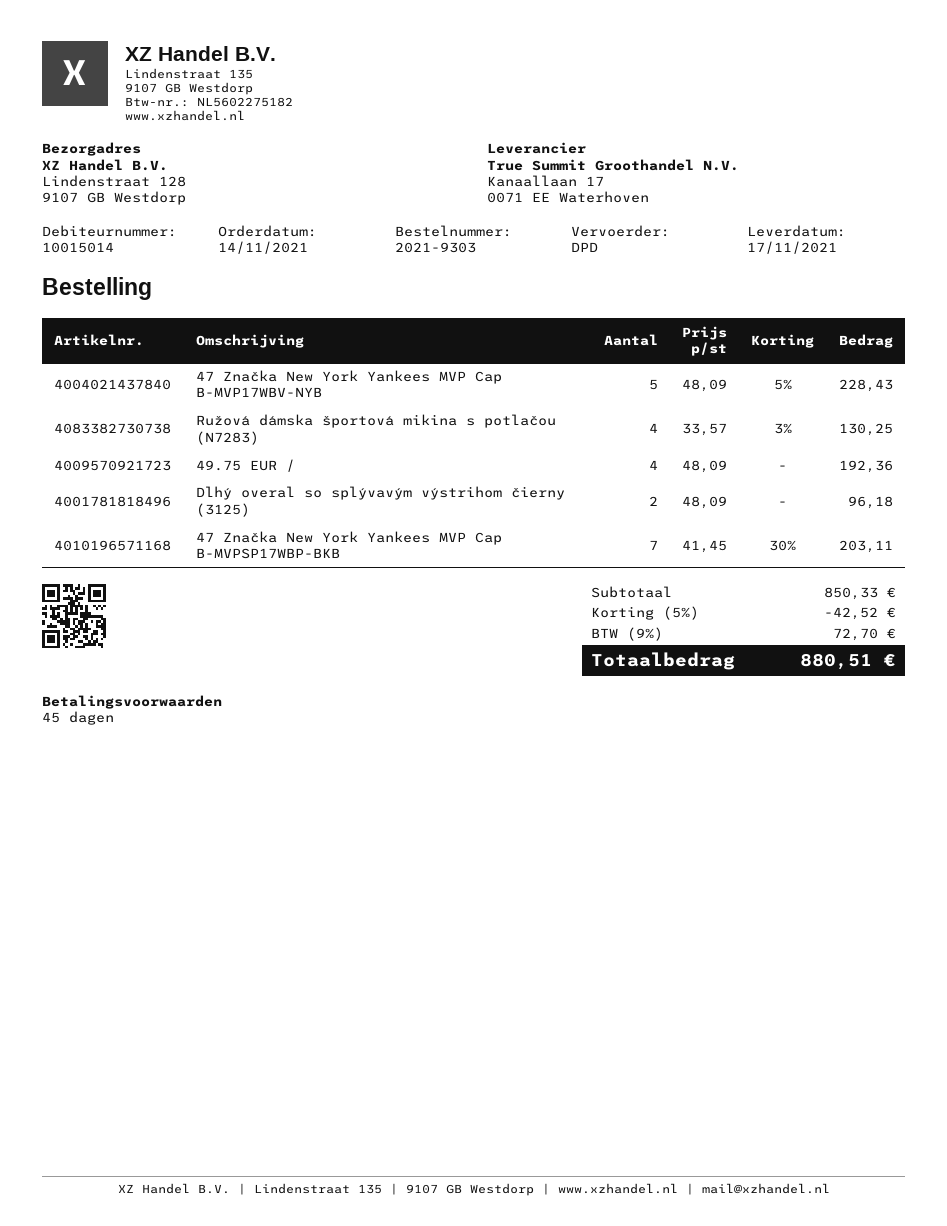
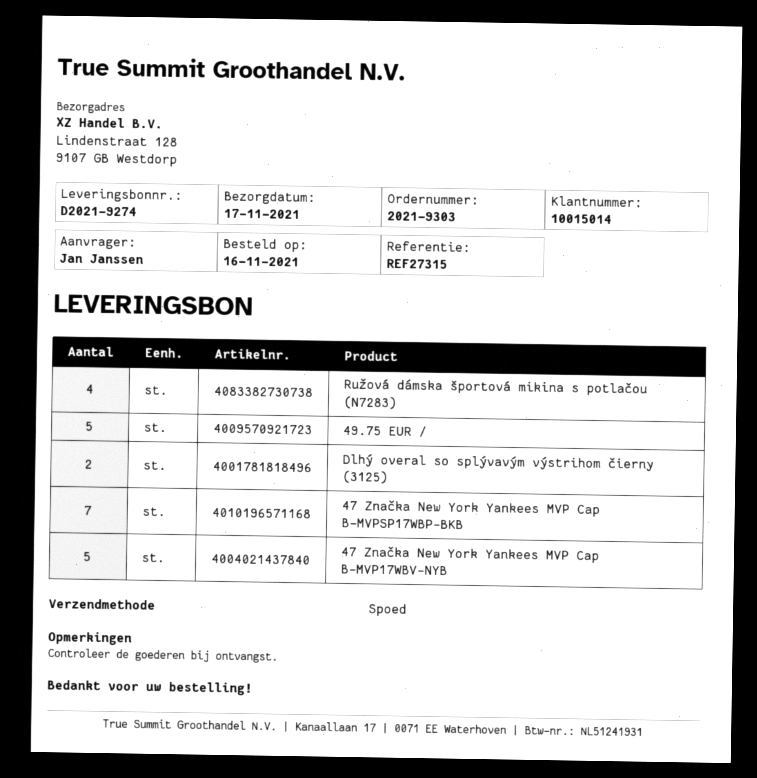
order date: 2021-11-14 -> 2021-11-16
shipping method: DPD -> express
49.75 EUR /: 4 -> 5

